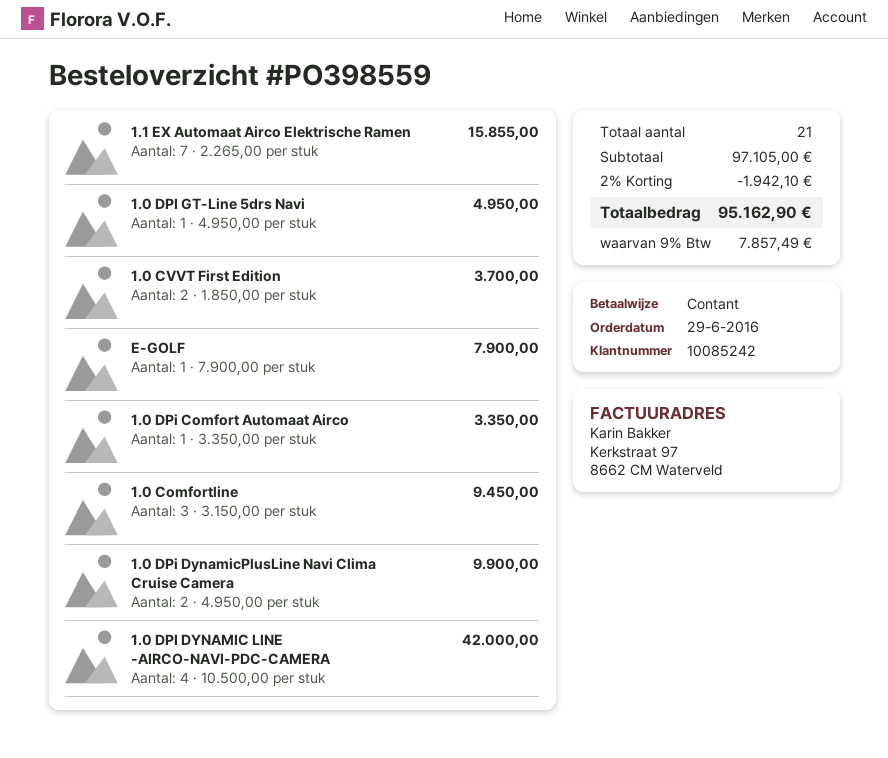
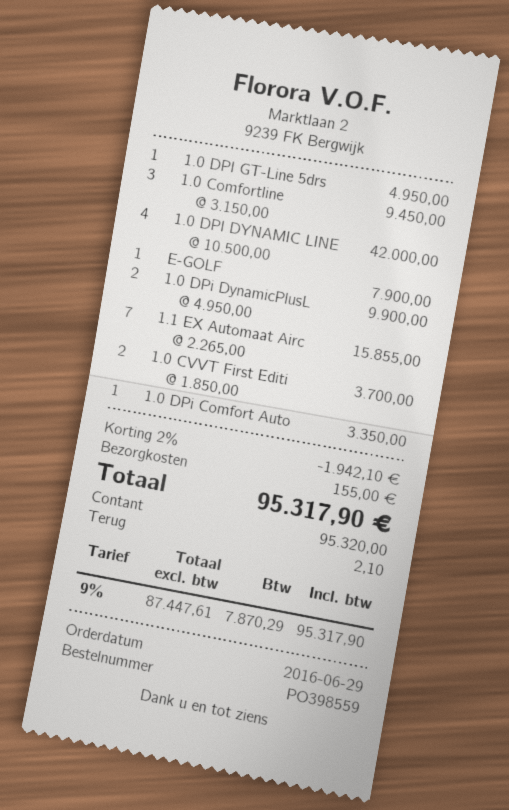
shipping: none -> 155.00
tax: 9% = 7857.49 -> 9% = 7870.29
total: 95162.90 -> 95317.90

